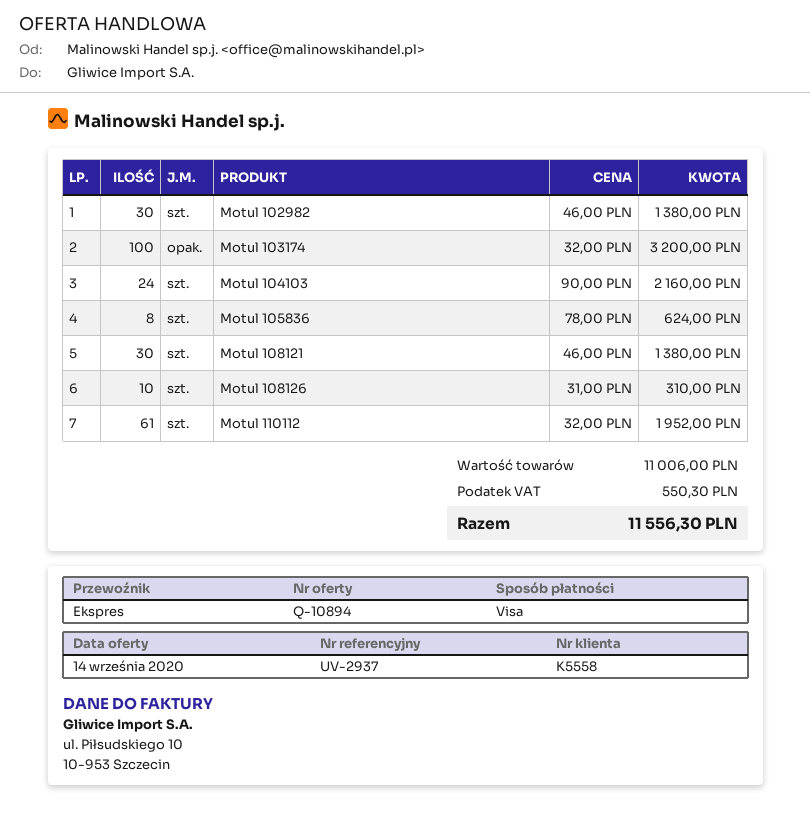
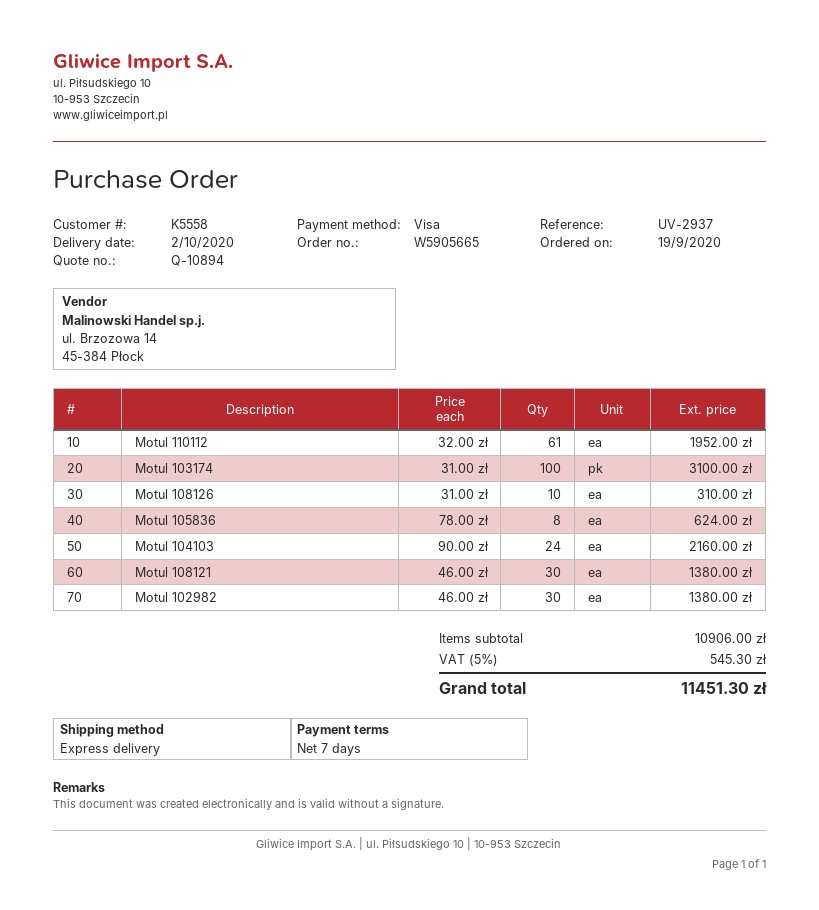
Motul 103174: 100 x 32.00 = 3200.00 -> 100 x 31.00 = 3100.00
subtotal: 11006.00 -> 10906.00
tax: 550.30 -> 545.30
total: 11556.30 -> 11451.30

